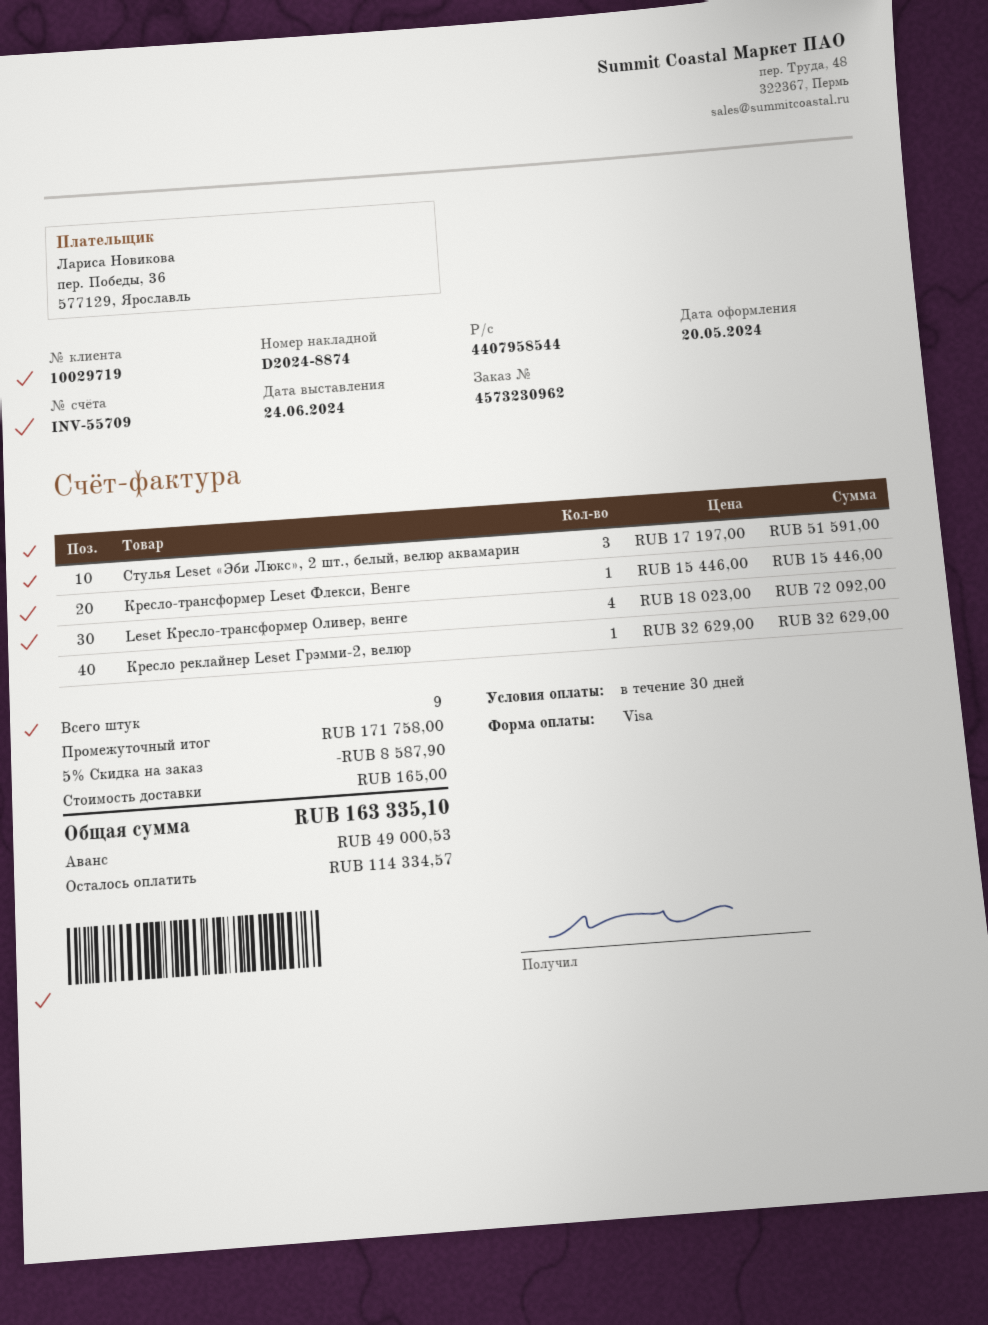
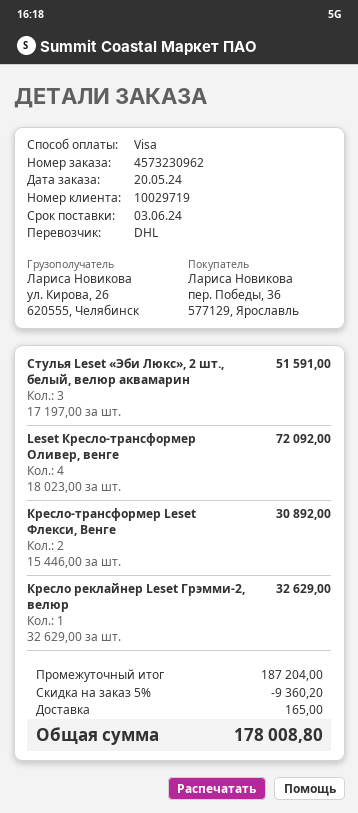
Кресло-трансформер Leset Флекси, Венге: 1 x 15446.00 = 15446.00 -> 2 x 15446.00 = 30892.00
subtotal: 171758.00 -> 187204.00
discount: 5% = 8587.90 -> 5% = 9360.20
total: 163335.10 -> 178008.80

